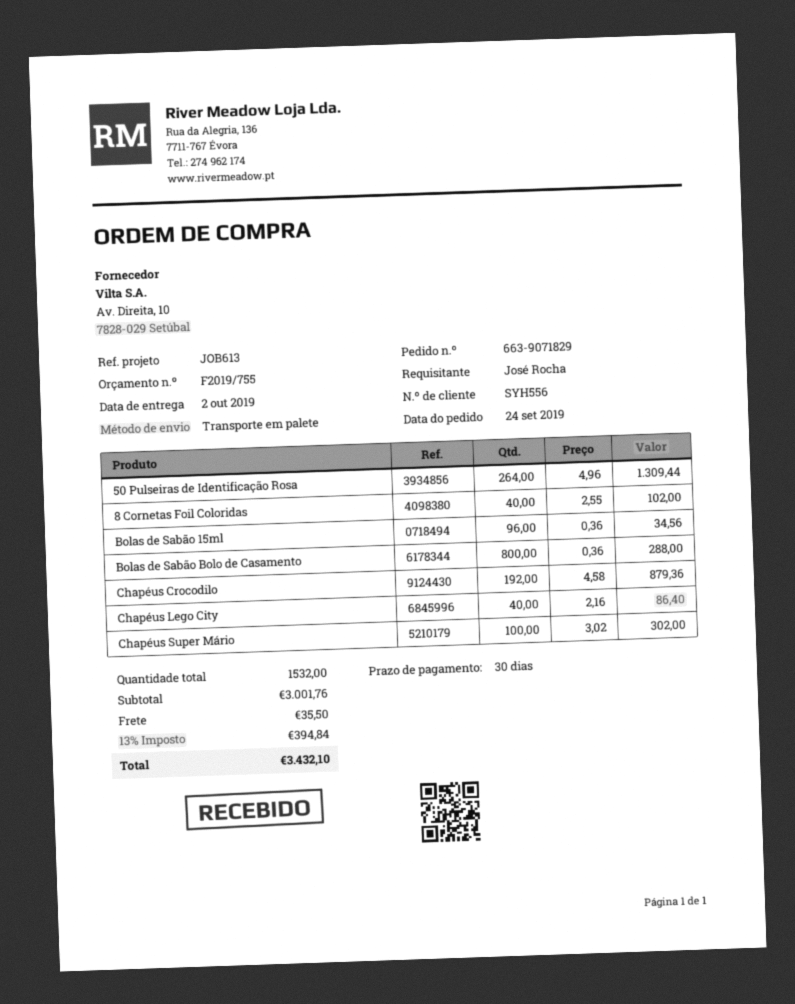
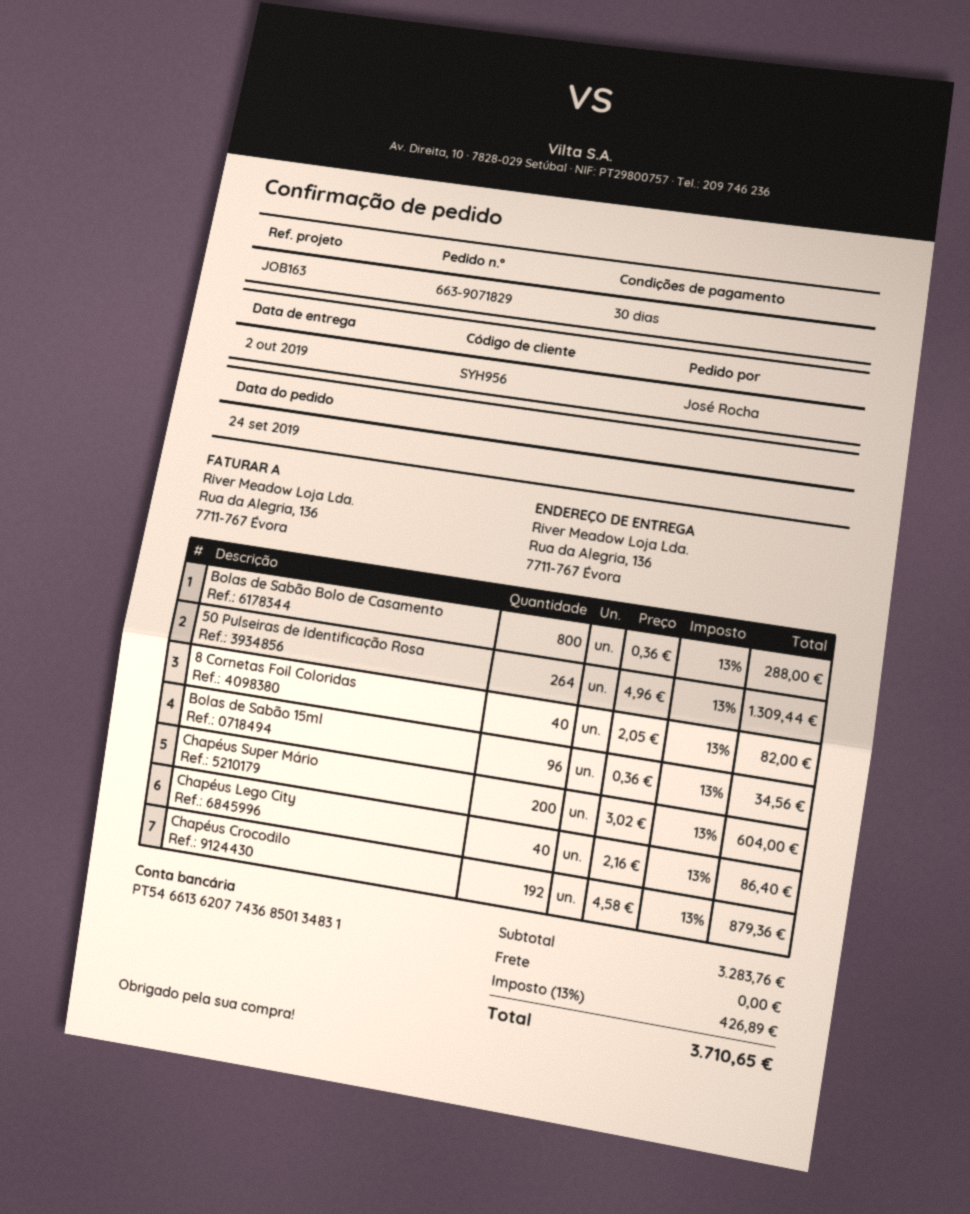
customer number: SYH556 -> SYH956
reference: JOB613 -> JOB163
8 Cornetas Foil Coloridas: 40 x 2.55 = 102.00 -> 40 x 2.05 = 82.00
Chapéus Super Mário: 100 x 3.02 = 302.00 -> 200 x 3.02 = 604.00
subtotal: 3001.76 -> 3283.76
shipping: 35.50 -> 0.00
tax: 13% = 394.84 -> 13% = 426.89
total: 3432.10 -> 3710.65

